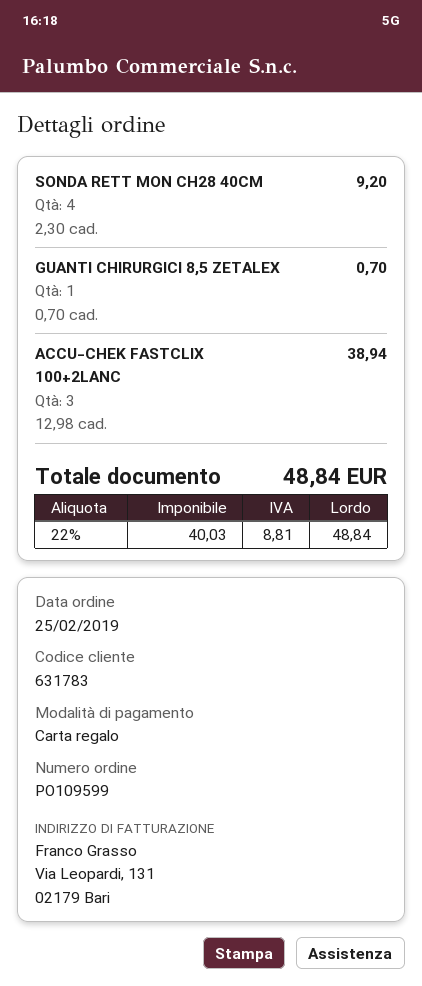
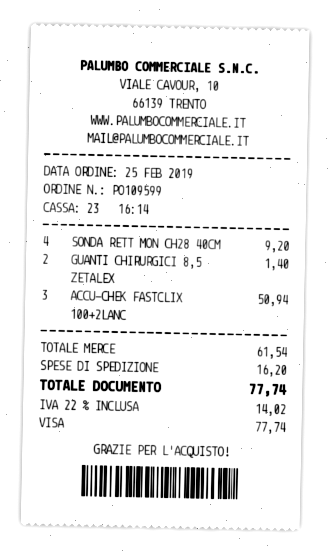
payment method: gift card -> Visa
GUANTI CHIRURGICI 8,5 ZETALEX: 1 for 0.70 -> 2 for 1.40
ACCU-CHEK FASTCLIX 100+2LANC: 3 for 38.94 -> 3 for 50.94
shipping: none -> 16.20
tax: 22% = 8.81 -> 22% = 14.02
total: 48.84 -> 77.74

